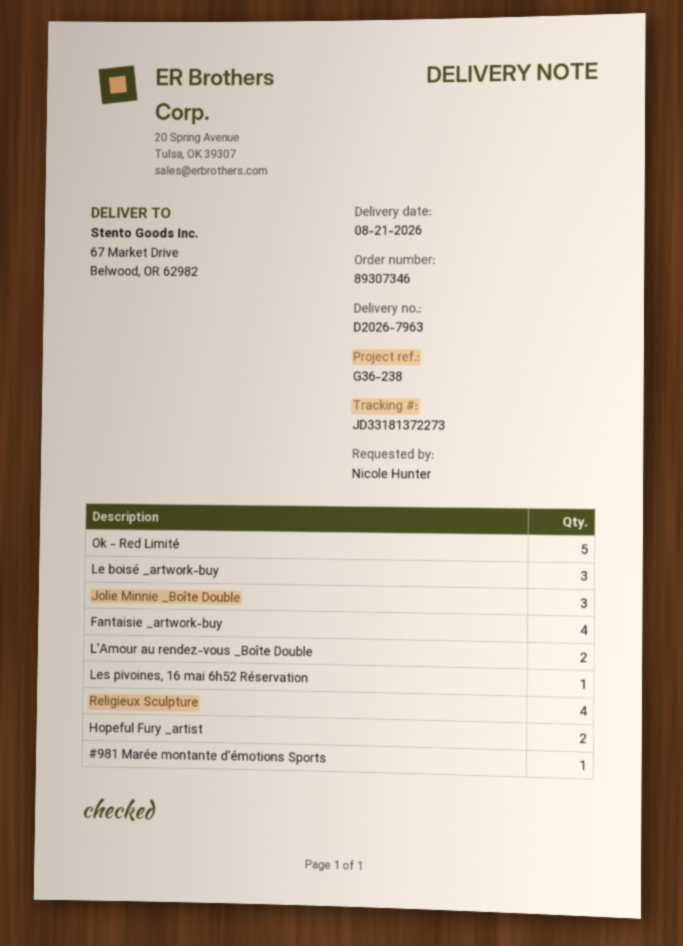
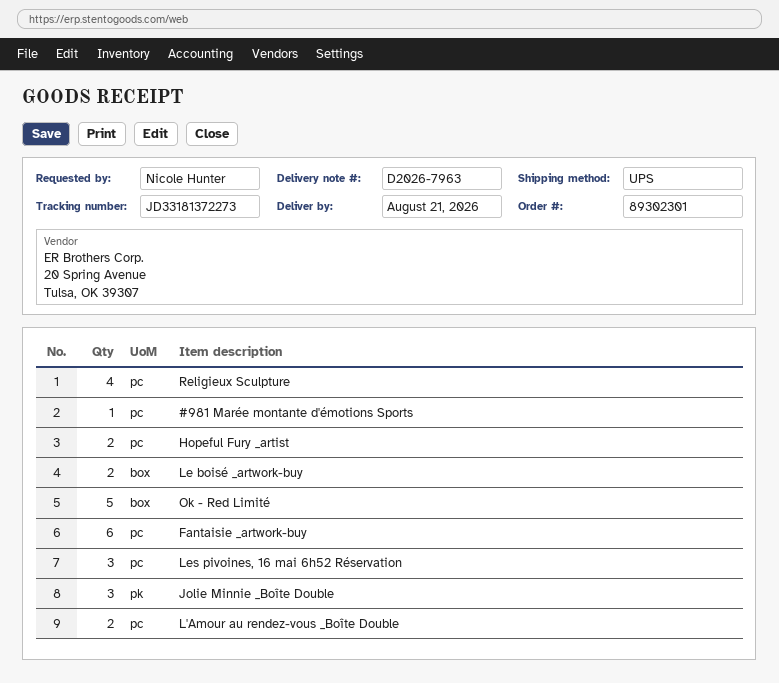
order number: 89307346 -> 89302301
Le boisé _artwork-buy: 3 -> 2
Fantaisie _artwork-buy: 4 -> 6
Les pivoines, 16 mai 6h52 Réservation: 1 -> 3

